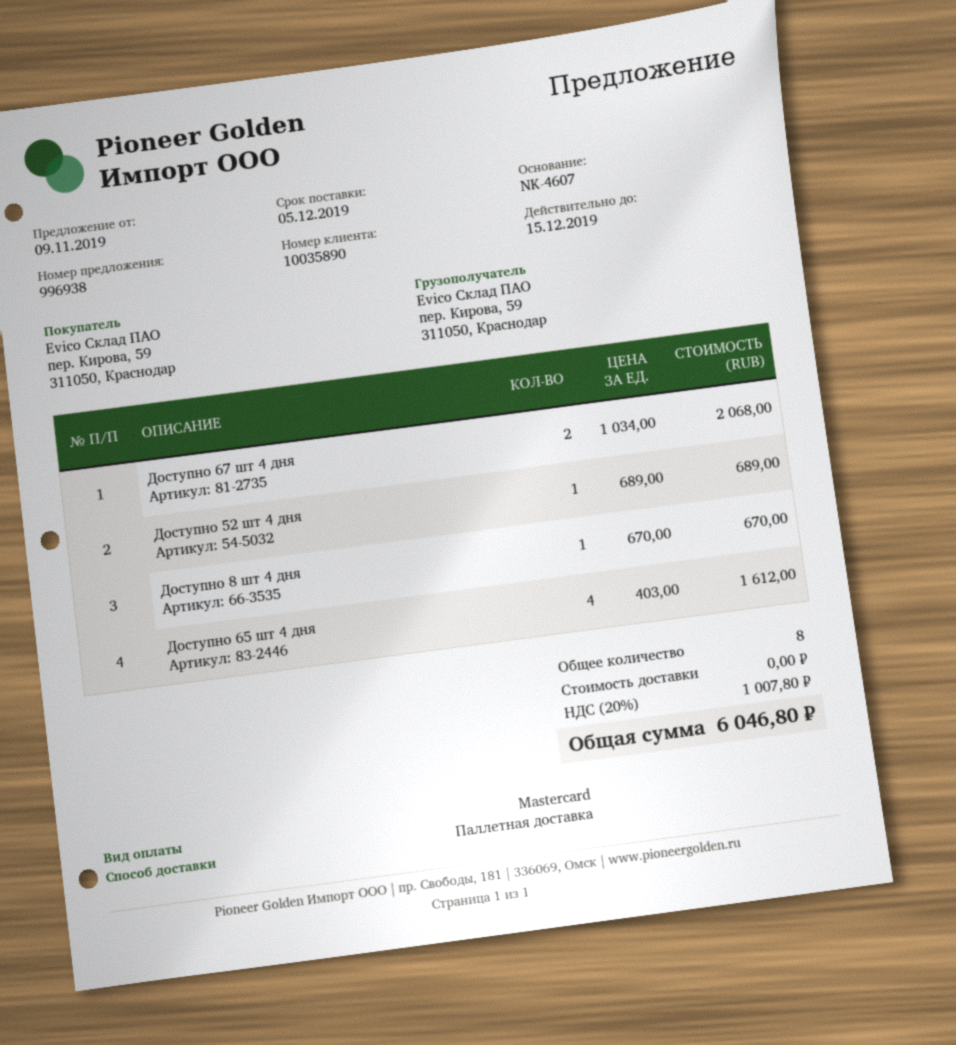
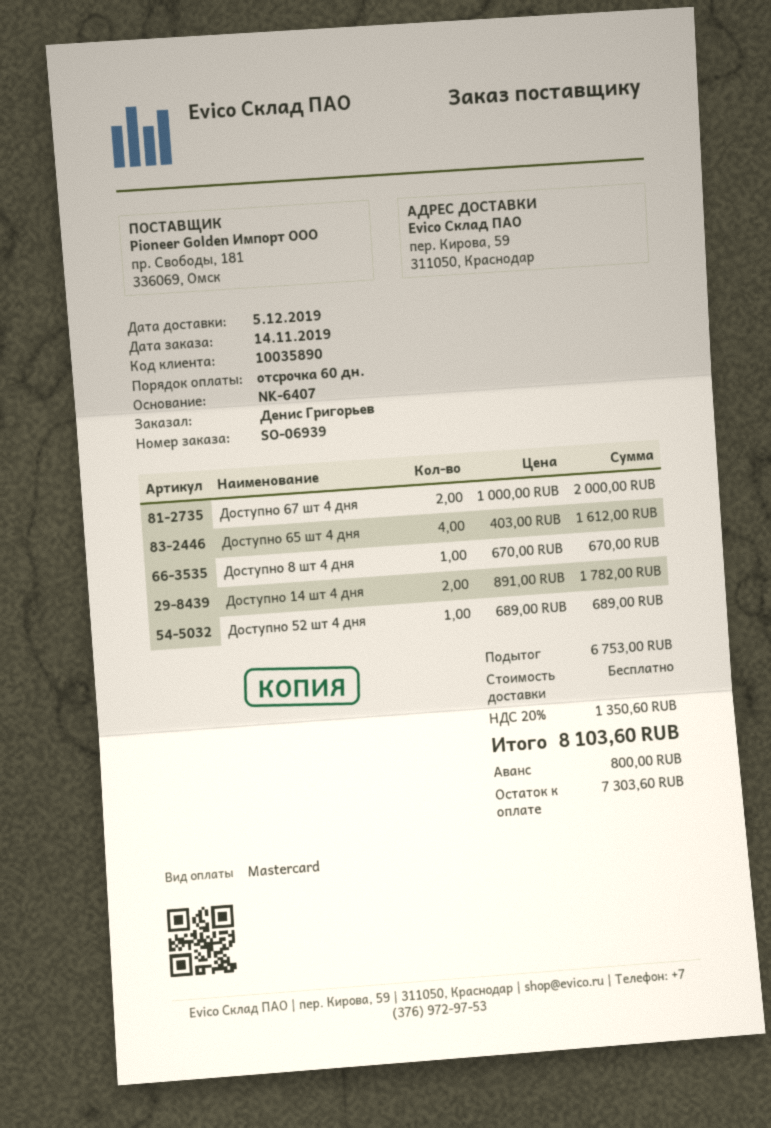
reference: NK-4607 -> NK-6407
Доступно 67 шт 4 дня: 2 x 1034.00 = 2068.00 -> 2 x 1000.00 = 2000.00
Доступно 14 шт 4 дня: none -> 2 x 891.00 = 1782.00
tax: 20% = 1007.80 -> 20% = 1350.60
total: 6046.80 -> 8103.60

